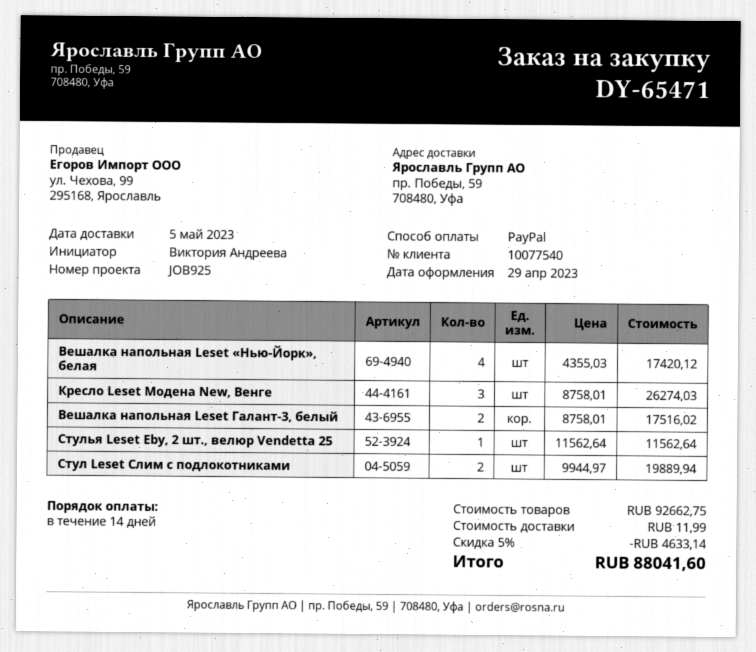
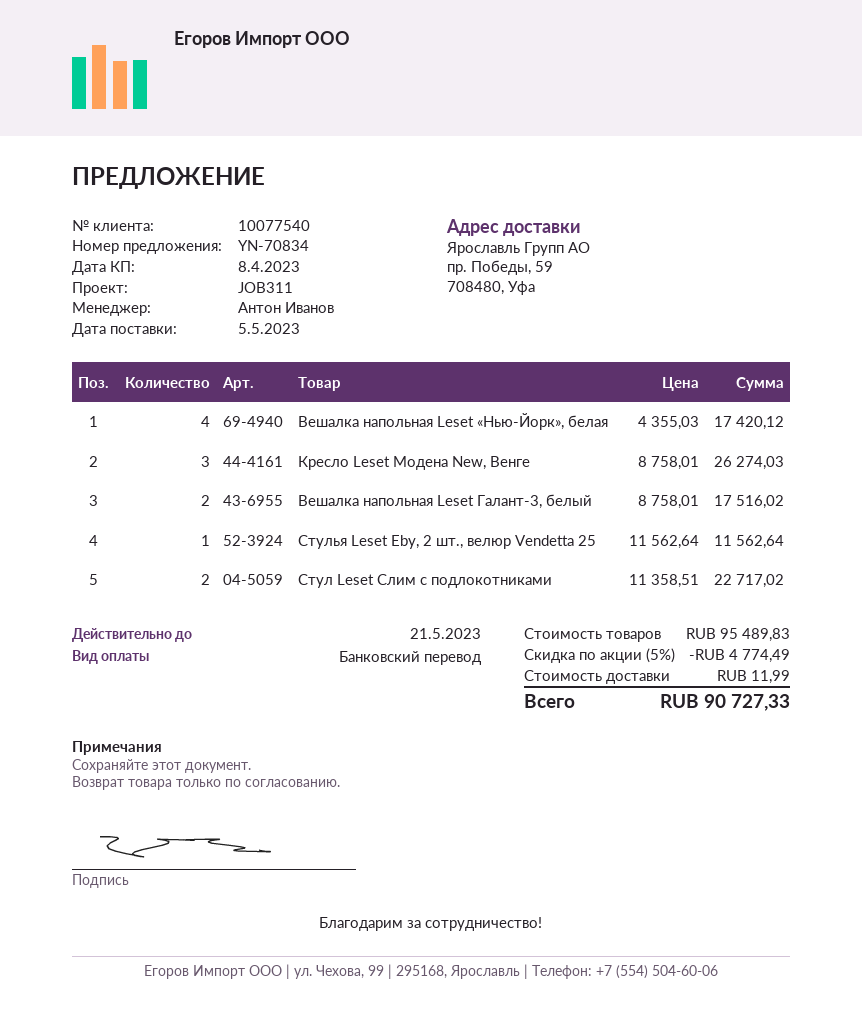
reference: JOB925 -> JOB311
payment method: PayPal -> bank transfer
Стул Leset Слим с подлокотниками: 2 x 9944.97 = 19889.94 -> 2 x 11358.51 = 22717.02
subtotal: 92662.75 -> 95489.83
discount: 5% = 4633.14 -> 5% = 4774.49
total: 88041.60 -> 90727.33

